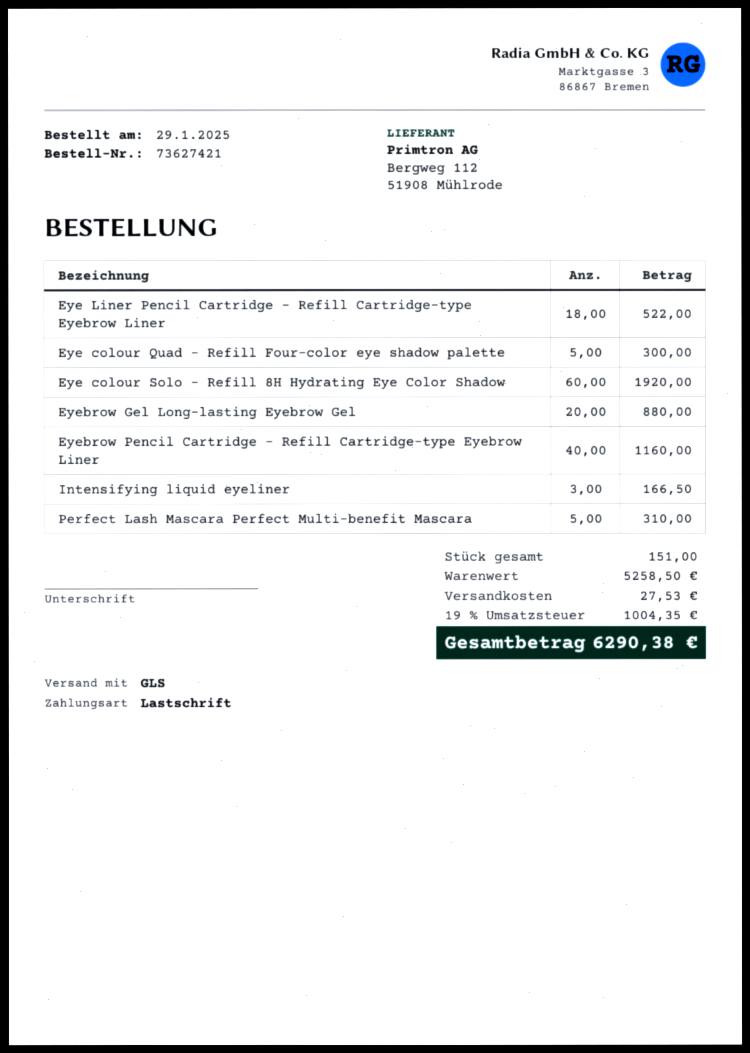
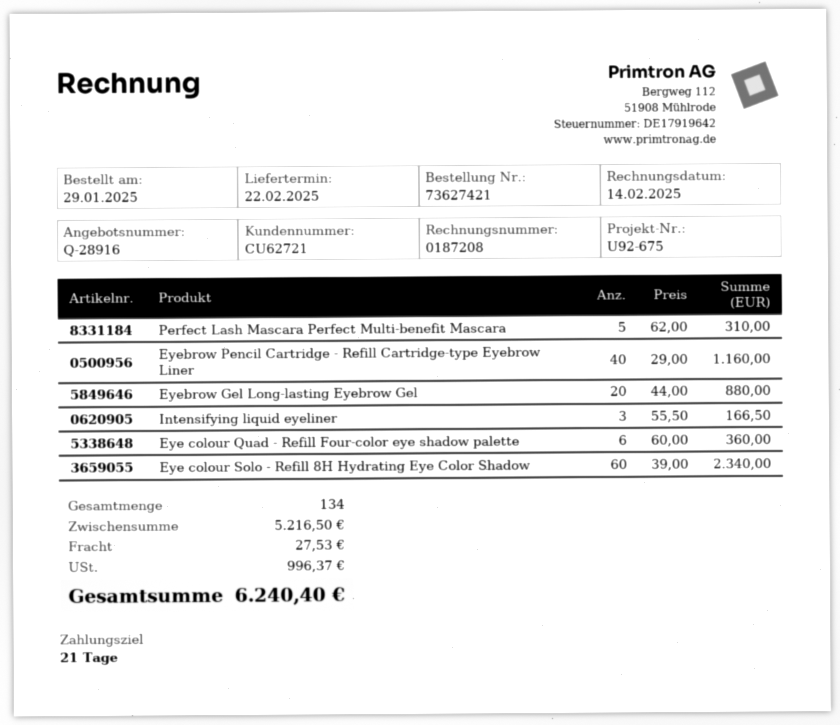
Eye Liner Pencil Cartridge - Refill Cartridge-type Eyebrow Liner: 18 for 522.00 -> none
Eye colour Quad - Refill Four-color eye shadow palette: 5 for 300.00 -> 6 for 360.00
Eye colour Solo - Refill 8H Hydrating Eye Color Shadow: 60 for 1920.00 -> 60 for 2340.00
total quantity: 151 -> 134
subtotal: 5258.50 -> 5216.50
tax: 1004.35 -> 996.37
total: 6290.38 -> 6240.40

